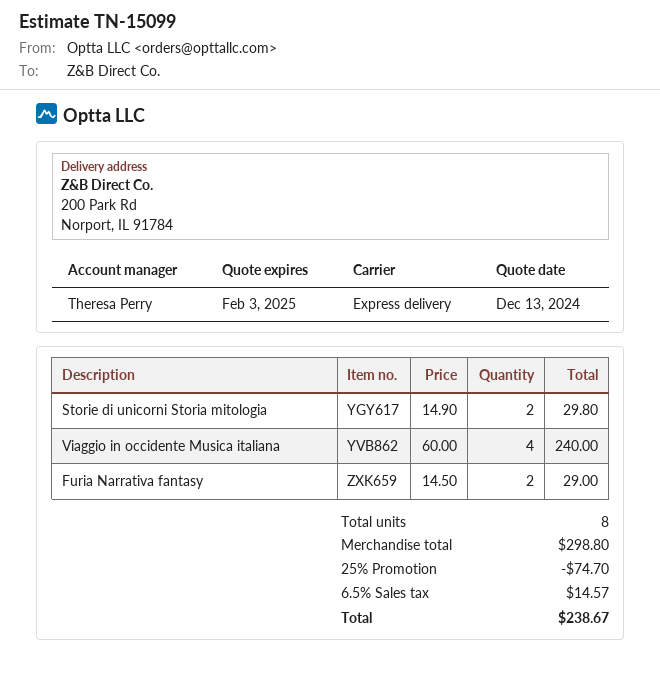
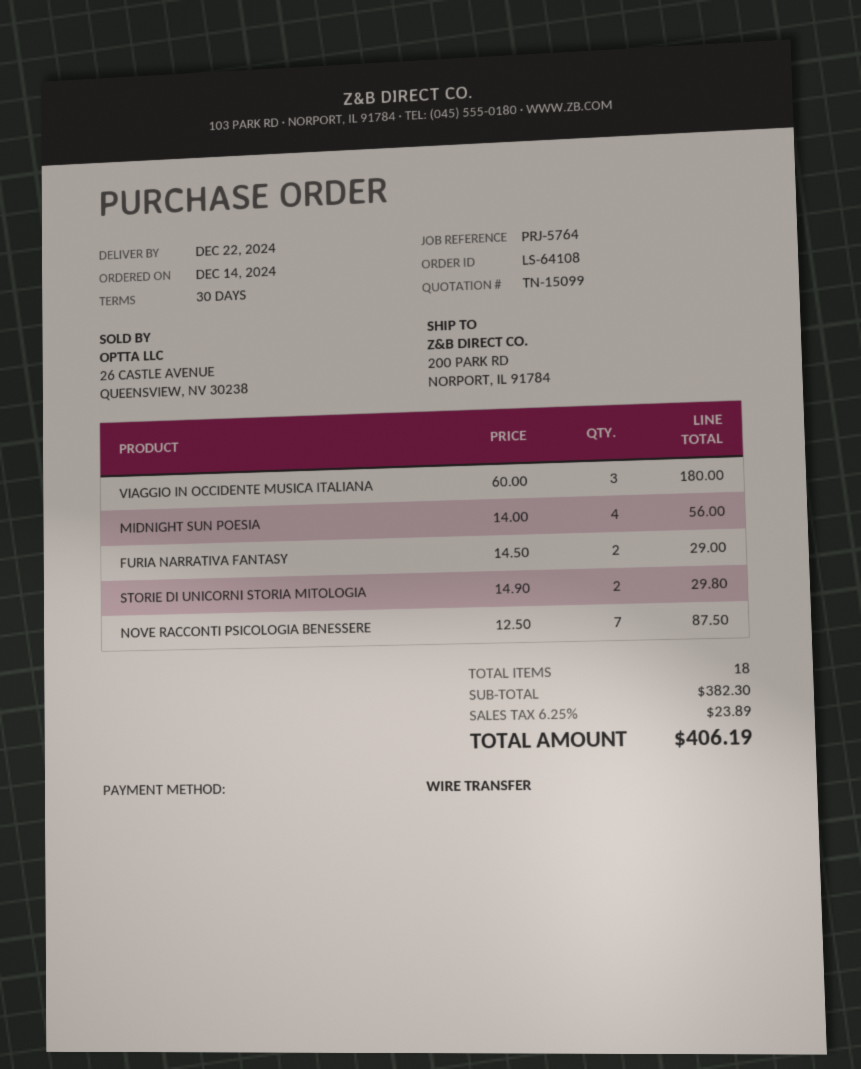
Viaggio in occidente Musica italiana: 4 x 60.00 = 240.00 -> 3 x 60.00 = 180.00
MIDNIGHT SUN POESIA: none -> 4 x 14.00 = 56.00
NOVE RACCONTI PSICOLOGIA BENESSERE: none -> 7 x 12.50 = 87.50
total quantity: 8 -> 18
subtotal: 298.80 -> 382.30
discount: 25% = 74.70 -> none
tax: 6.5% = 14.57 -> 6.25% = 23.89
total: 238.67 -> 406.19

